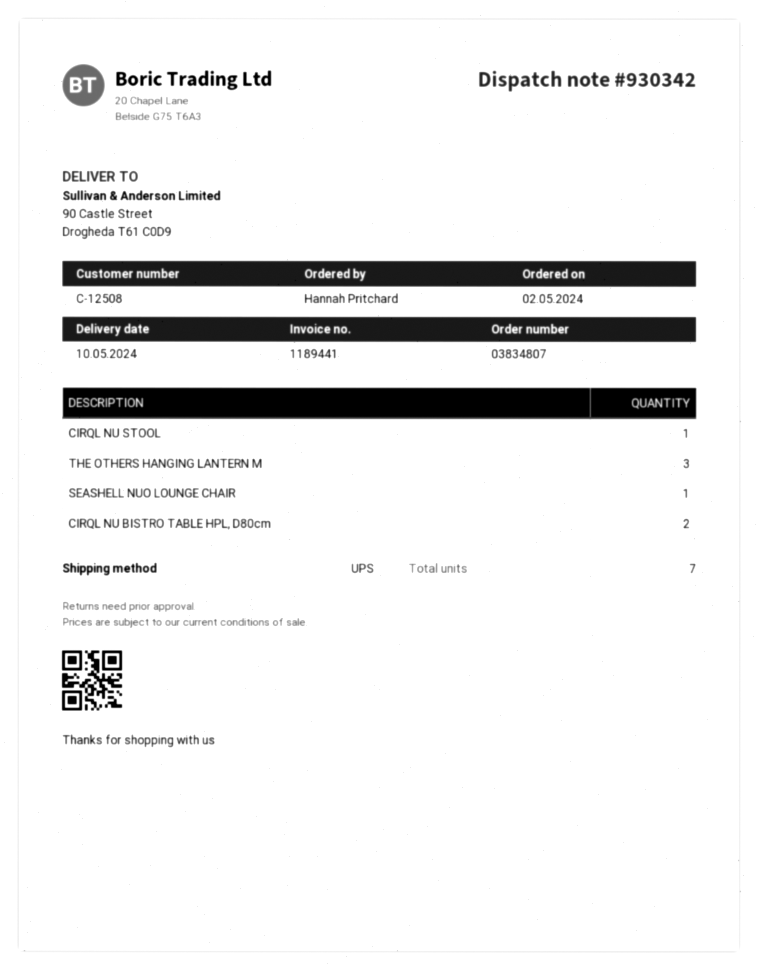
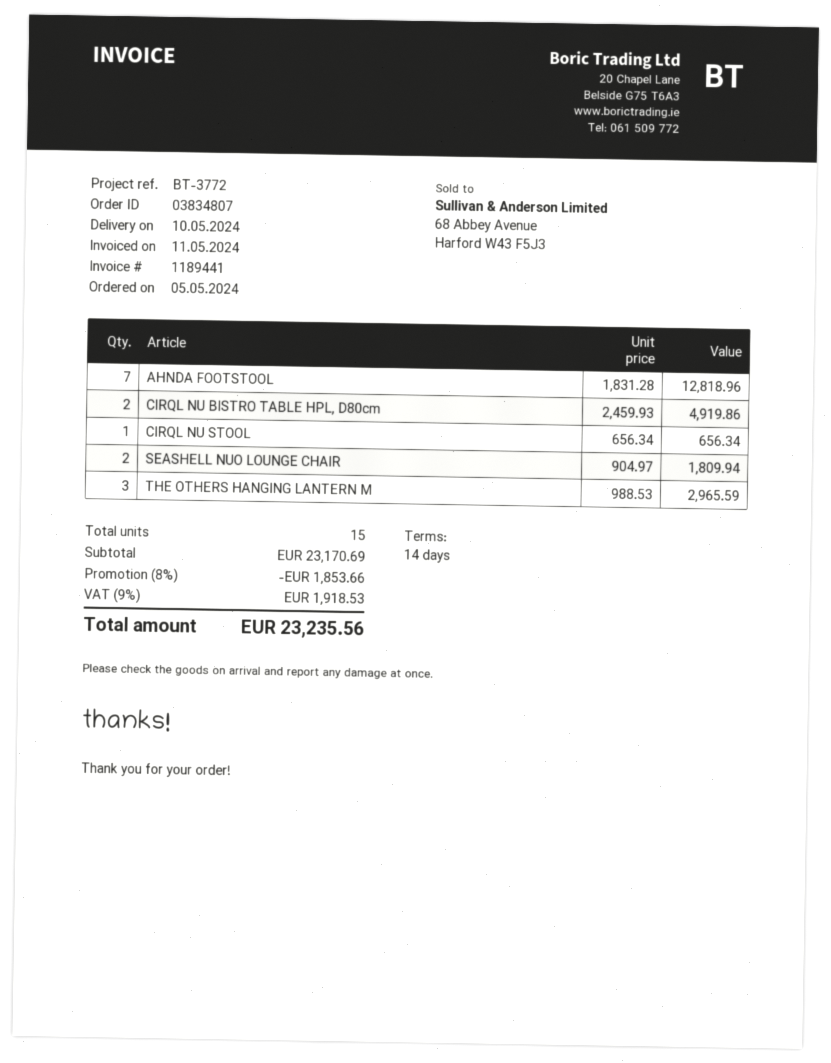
order date: 2024-05-02 -> 2024-05-05
SEASHELL NUO LOUNGE CHAIR: 1 -> 2
AHNDA FOOTSTOOL: none -> 7
total quantity: 7 -> 15

